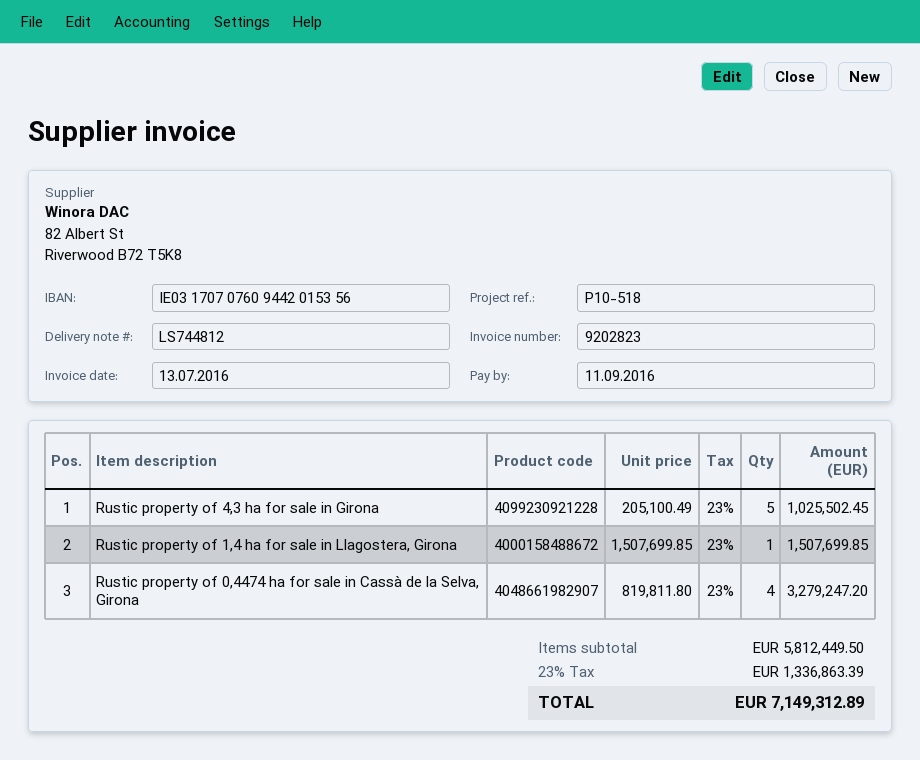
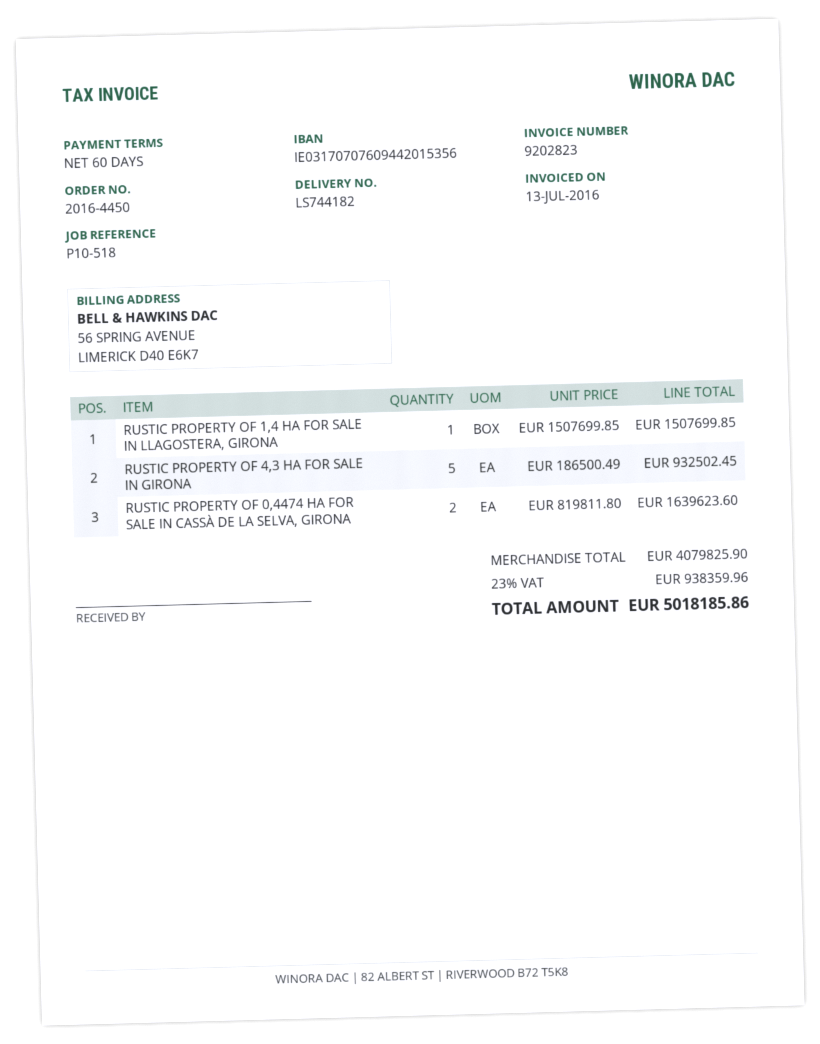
delivery note number: LS744812 -> LS744182
Rustic property of 4,3 ha for sale in Girona: 5 x 205100.49 = 1025502.45 -> 5 x 186500.49 = 932502.45
Rustic property of 0,4474 ha for sale in Cassà de la Selva, Girona: 4 x 819811.80 = 3279247.20 -> 2 x 819811.80 = 1639623.60
subtotal: 5812449.50 -> 4079825.90
tax: 23% = 1336863.39 -> 23% = 938359.96
total: 7149312.89 -> 5018185.86

